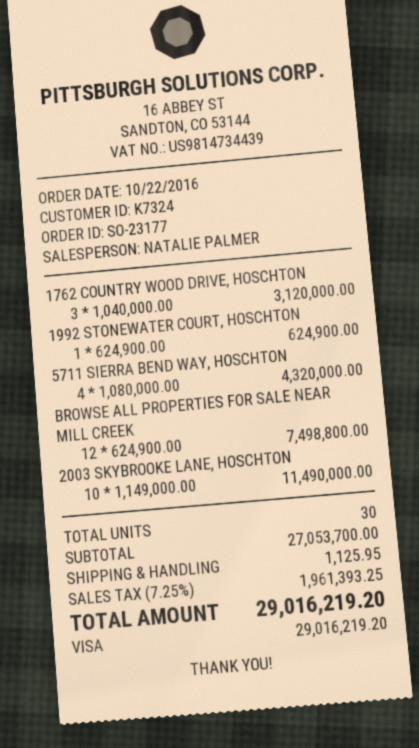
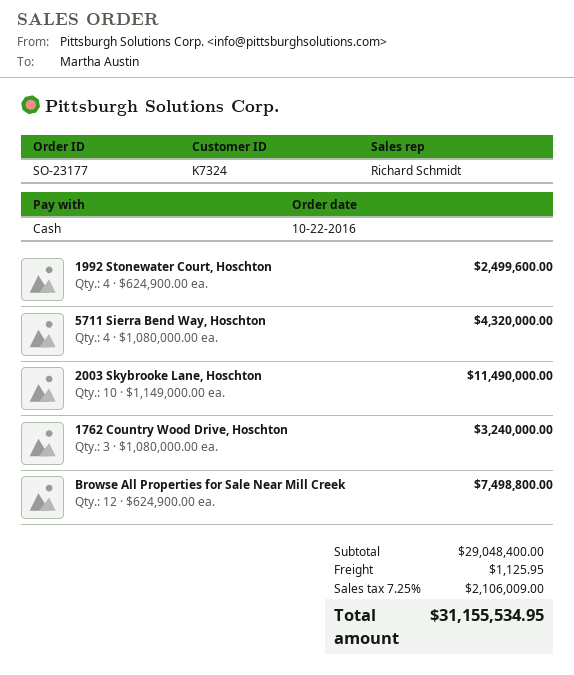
sales rep: NATALIE PALMER -> Richard Schmidt
payment method: Visa -> cash
1762 COUNTRY WOOD DRIVE, HOSCHTON: 3 x 1040000.00 = 3120000.00 -> 3 x 1080000.00 = 3240000.00
1992 STONEWATER COURT, HOSCHTON: 1 x 624900.00 = 624900.00 -> 4 x 624900.00 = 2499600.00
subtotal: 27053700.00 -> 29048400.00
tax: 7.25% = 1961393.25 -> 7.25% = 2106009.00
total: 29016219.20 -> 31155534.95

